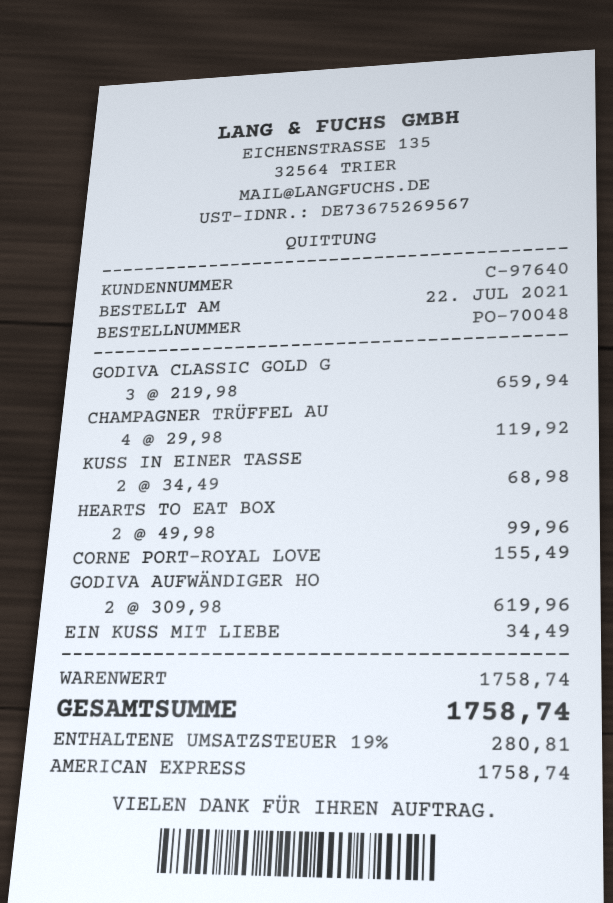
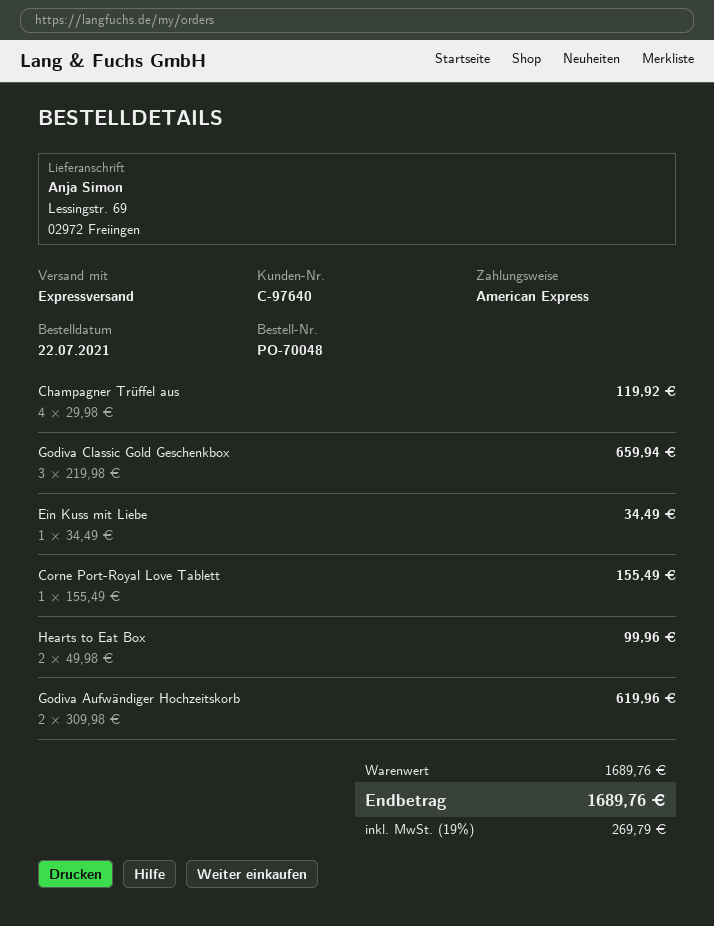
KUSS IN EINER TASSE: 2 x 34.49 = 68.98 -> none
subtotal: 1758.74 -> 1689.76
tax: 19% = 280.81 -> 19% = 269.79
total: 1758.74 -> 1689.76

